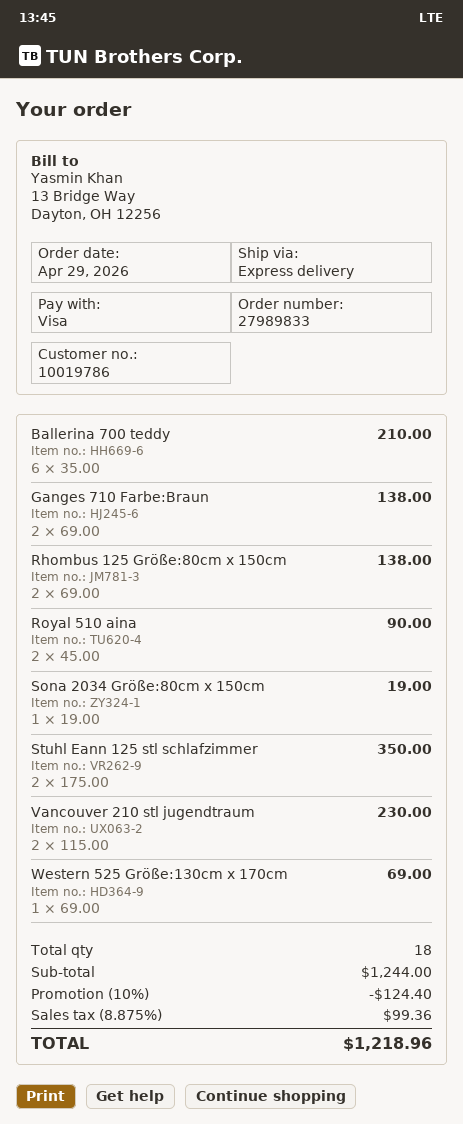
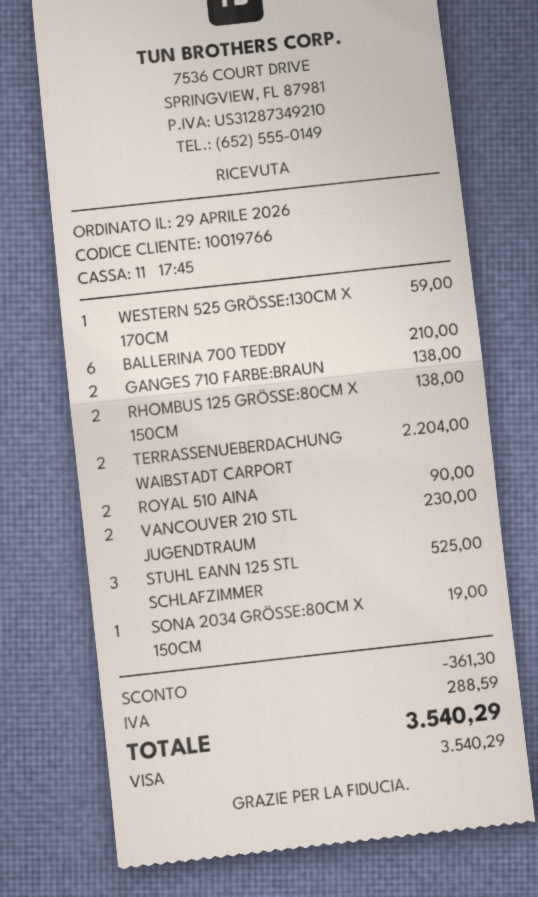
customer number: 10019786 -> 10019766
Stuhl Eann 125 stl schlafzimmer: 2 for 350.00 -> 3 for 525.00
Western 525 Größe:130cm x 170cm: 1 for 69.00 -> 1 for 59.00
TERRASSENUEBERDACHUNG WAIBSTADT CARPORT: none -> 2 for 2204.00
discount: 124.40 -> 361.30
tax: 99.36 -> 288.59
total: 1218.96 -> 3540.29

